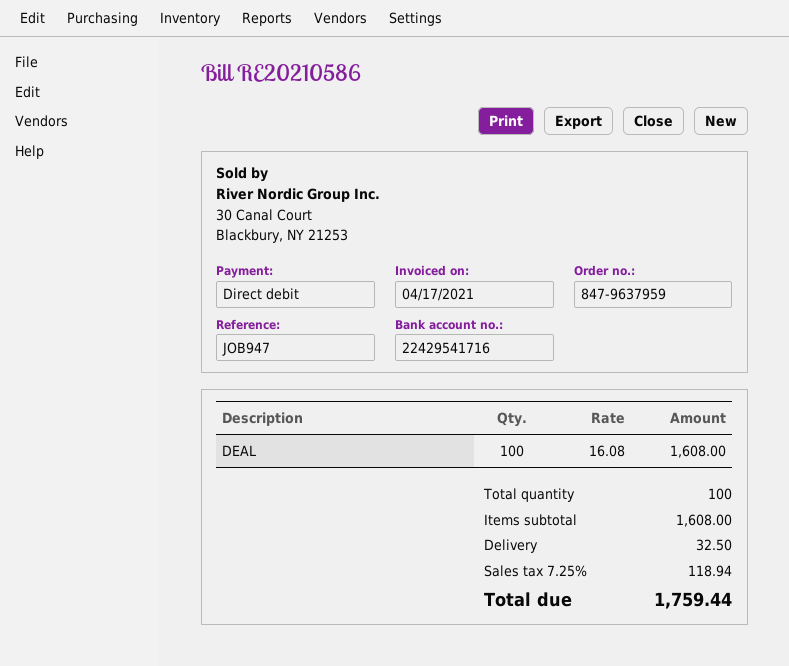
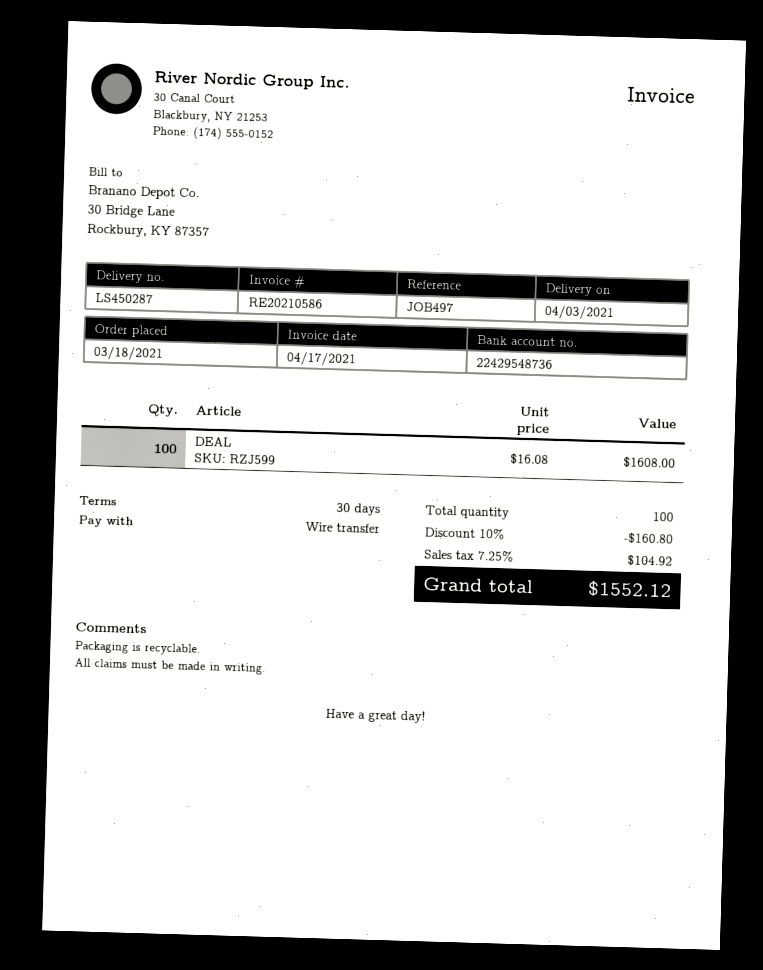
reference: JOB947 -> JOB497
payment method: direct debit -> bank transfer
bank account: 22429541716 -> 22429548736
discount: none -> 10% = 160.80
shipping: 32.50 -> none
tax: 7.25% = 118.94 -> 7.25% = 104.92
total: 1759.44 -> 1552.12

